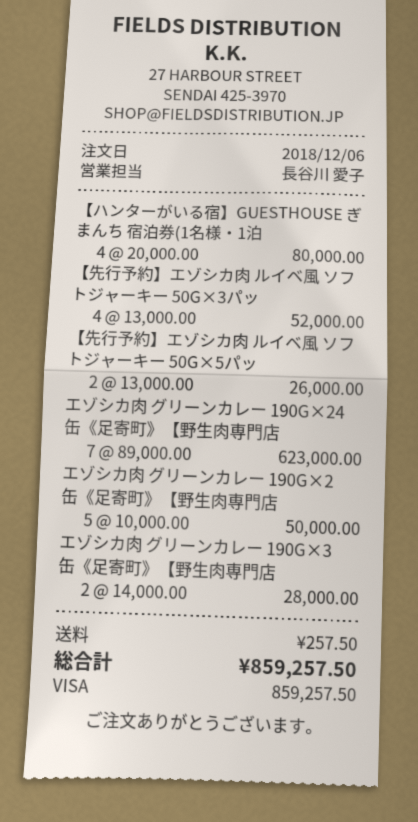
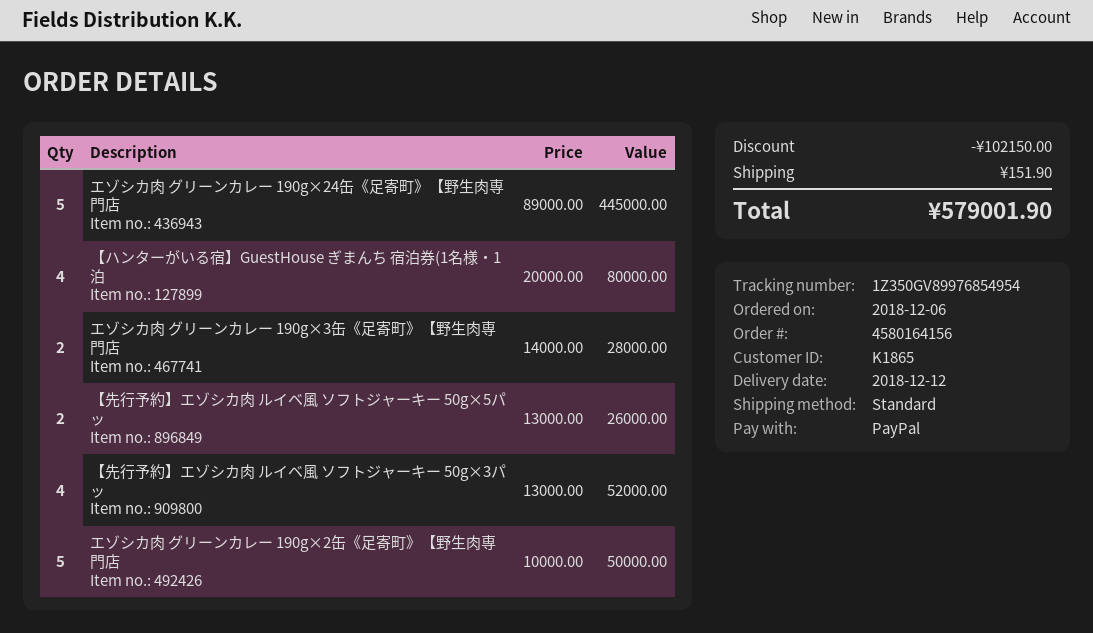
payment method: Visa -> PayPal
エゾシカ肉 グリーンカレー 190G×24缶《足寄町》【野生肉専門店: 7 x 89000.00 = 623000.00 -> 5 x 89000.00 = 445000.00
discount: none -> 102150.00
shipping: 257.50 -> 151.90
total: 859257.50 -> 579001.90

